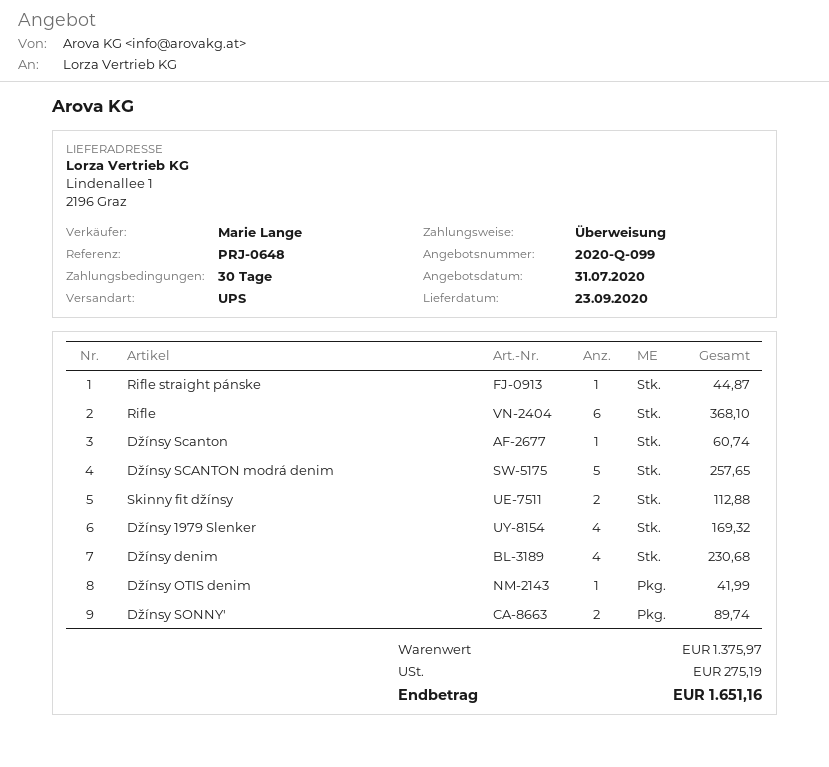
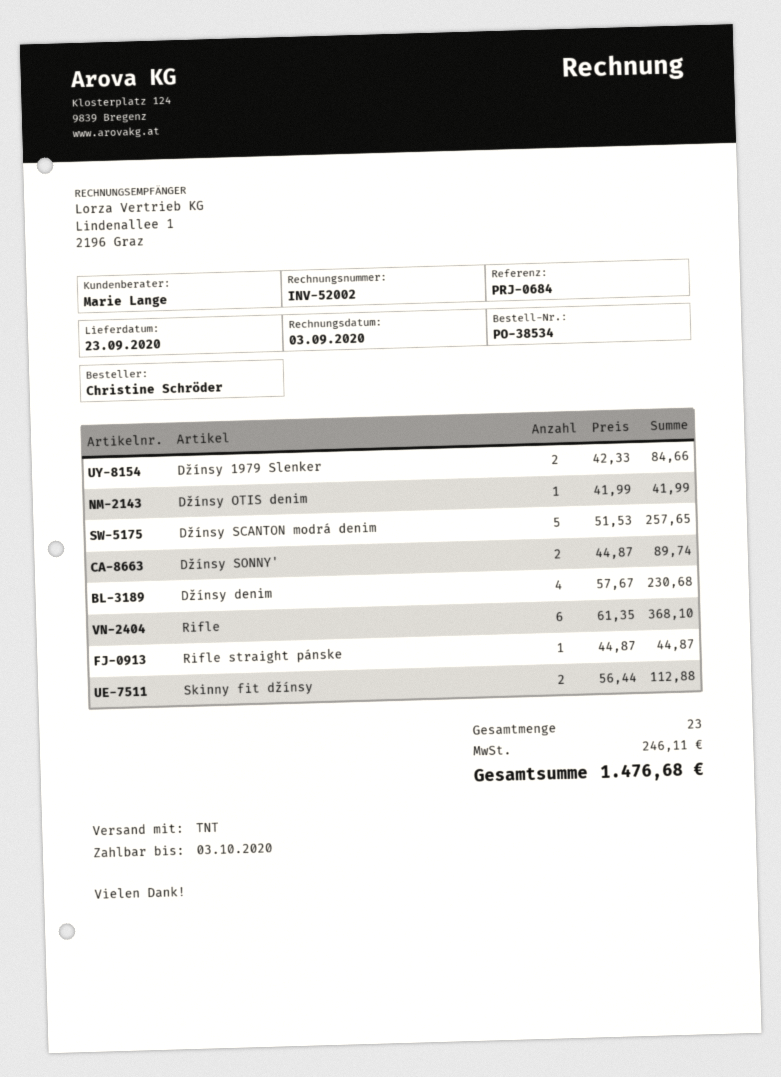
reference: PRJ-0648 -> PRJ-0684
shipping method: UPS -> TNT
Džínsy Scanton: 1 for 60.74 -> none
Džínsy 1979 Slenker: 4 for 169.32 -> 2 for 84.66
tax: 275.19 -> 246.11
total: 1651.16 -> 1476.68

